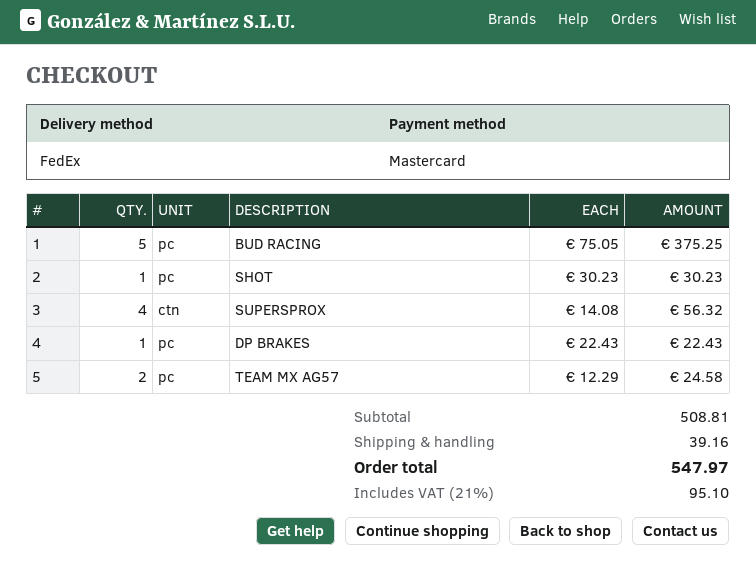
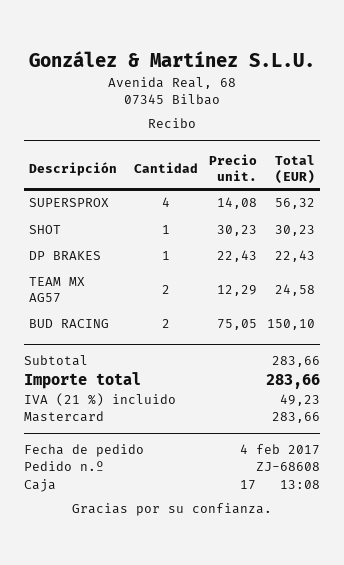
BUD RACING: 5 x 75.05 = 375.25 -> 2 x 75.05 = 150.10
subtotal: 508.81 -> 283.66
shipping: 39.16 -> none
tax: 21% = 95.10 -> 21% = 49.23
total: 547.97 -> 283.66

